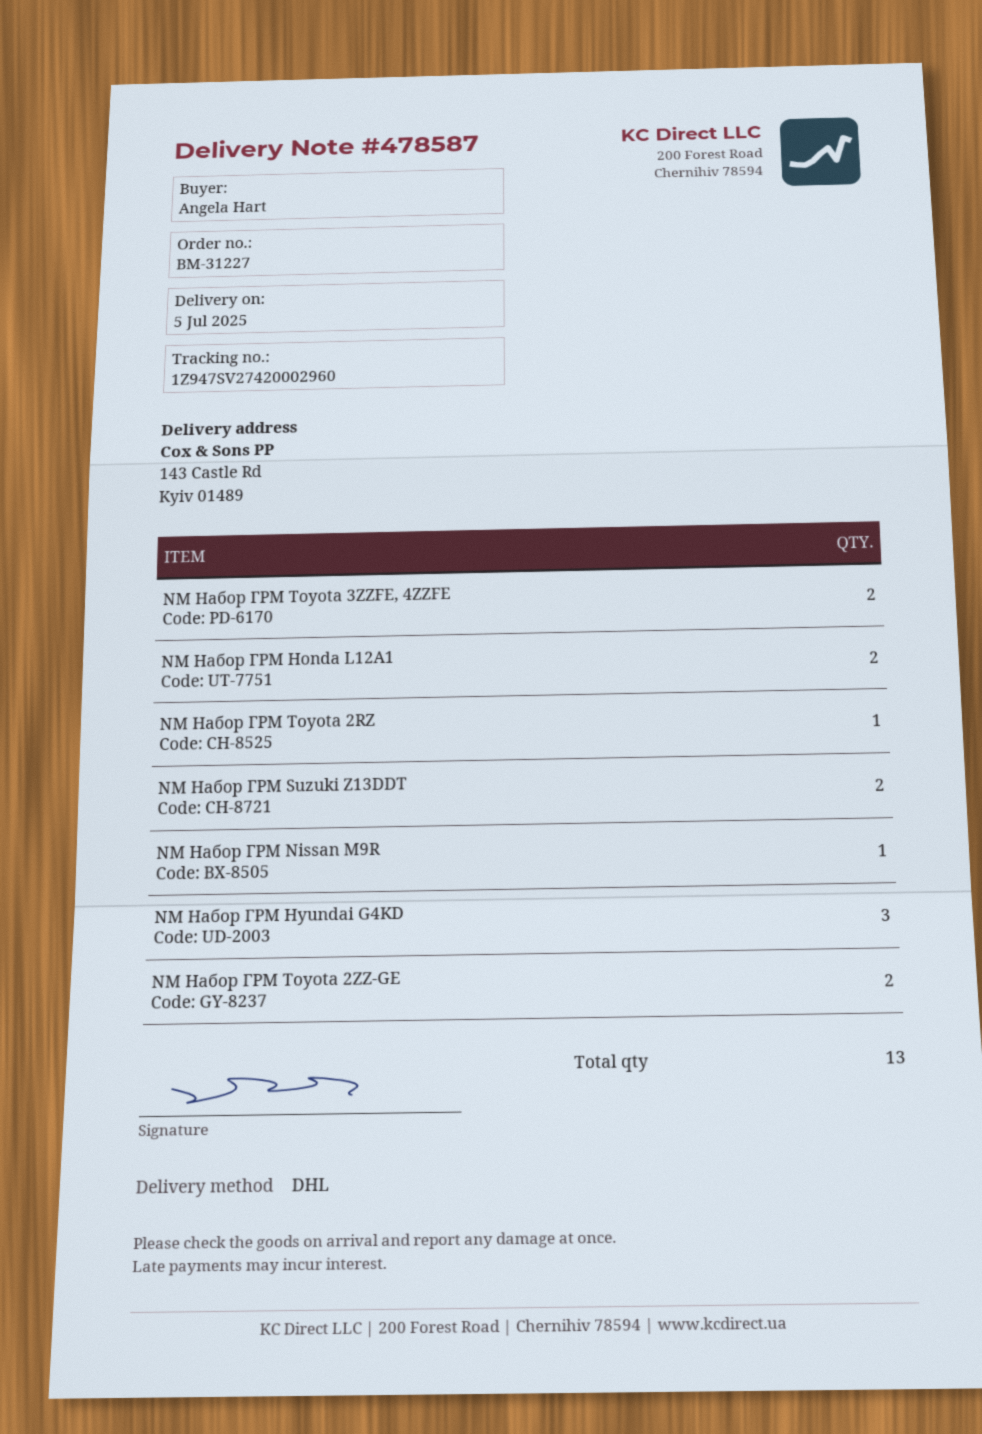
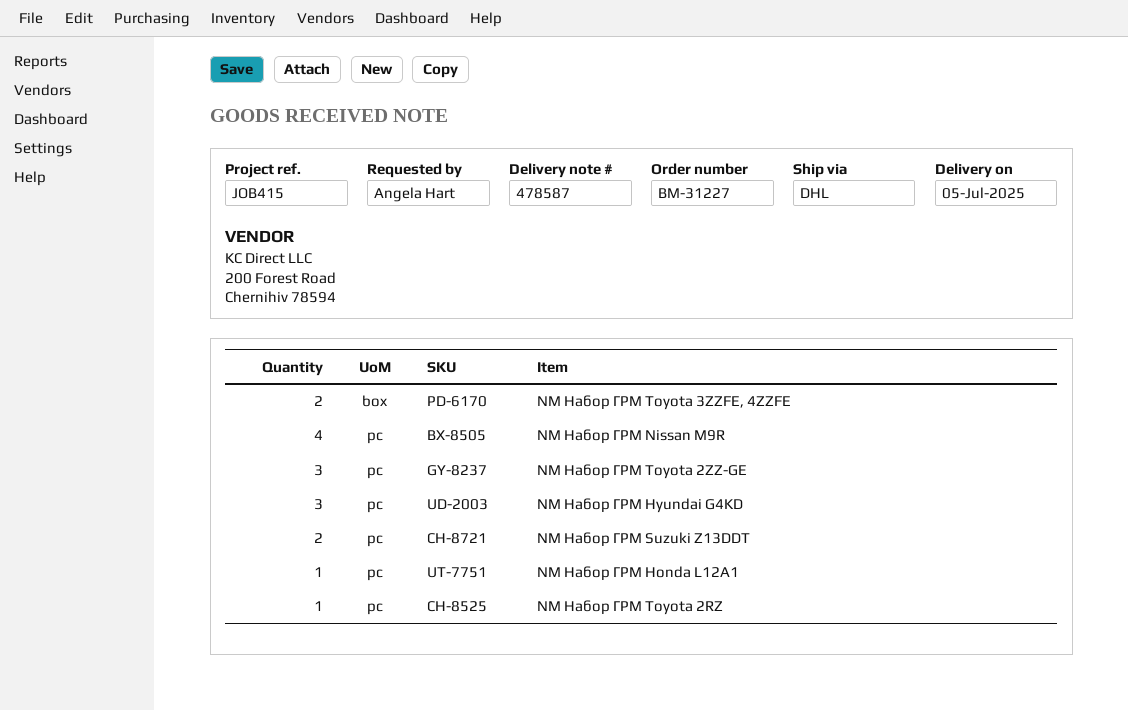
NM Набор ГРМ Honda L12A1: 2 -> 1
NM Набор ГРМ Nissan M9R: 1 -> 4
NM Набор ГРМ Toyota 2ZZ-GE: 2 -> 3

